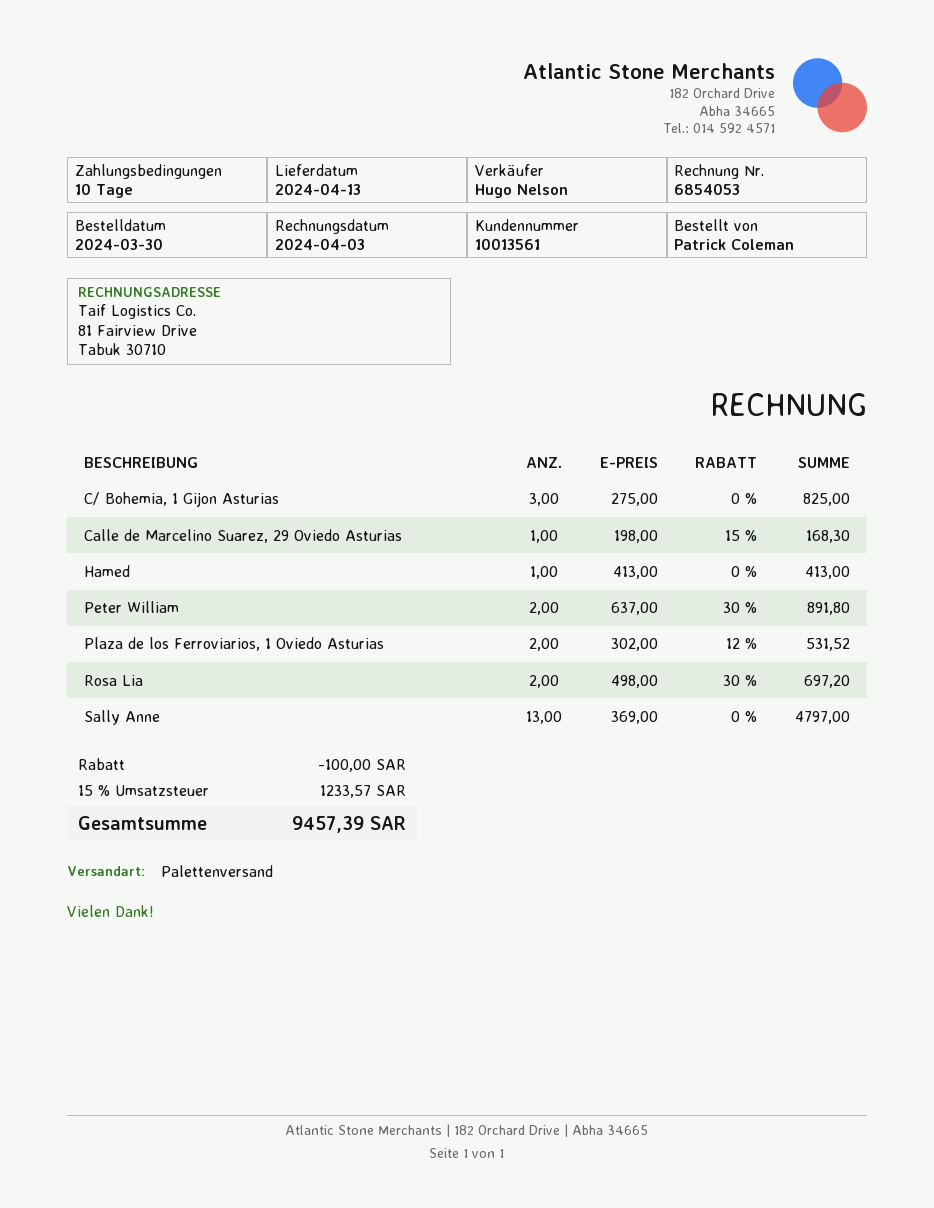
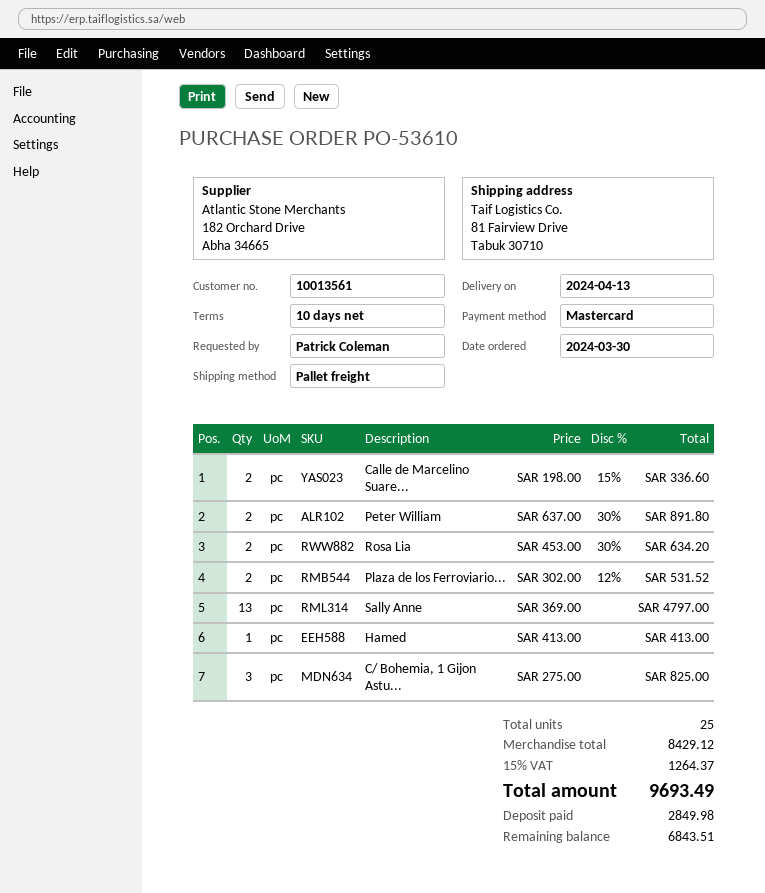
Calle de Marcelino Suarez, 29 Oviedo Asturias: 1 x 198.00 - 15% = 168.30 -> 2 x 198.00 - 15% = 336.60
Rosa Lia: 2 x 498.00 - 30% = 697.20 -> 2 x 453.00 - 30% = 634.20
discount: 100.00 -> none
tax: 15% = 1233.57 -> 15% = 1264.37
total: 9457.39 -> 9693.49

